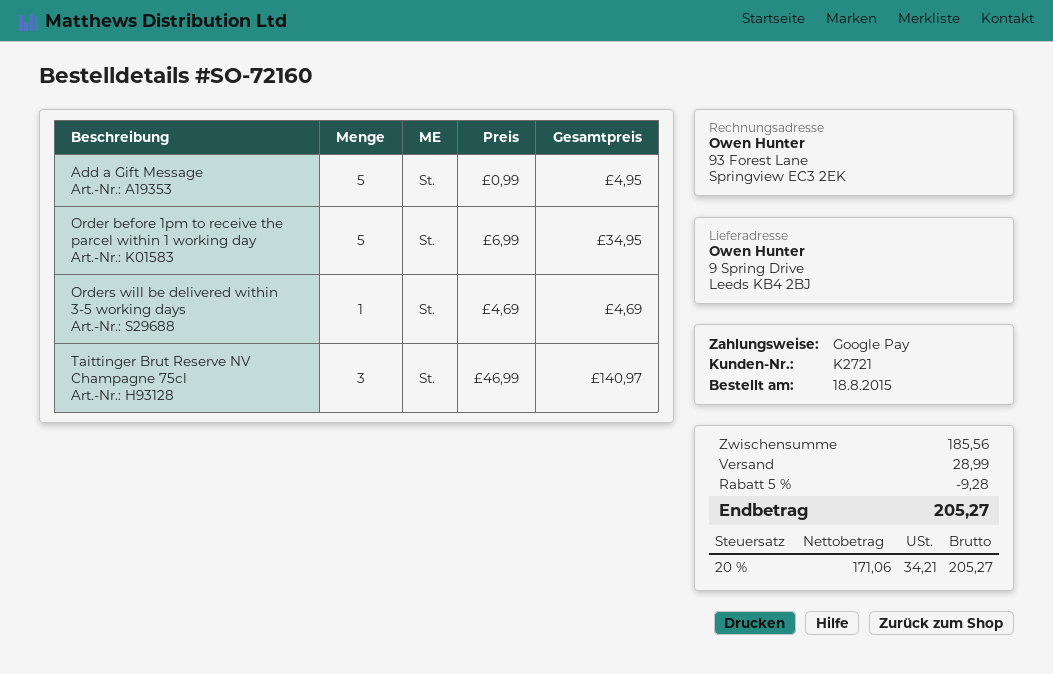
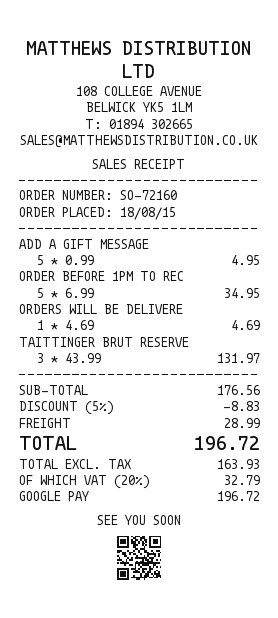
Taittinger Brut Reserve NV Champagne 75cl: 3 x 46.99 = 140.97 -> 3 x 43.99 = 131.97
subtotal: 185.56 -> 176.56
discount: 5% = 9.28 -> 5% = 8.83
net: 171.06 -> 163.93
tax: 20% = 34.21 -> 20% = 32.79
total: 205.27 -> 196.72

